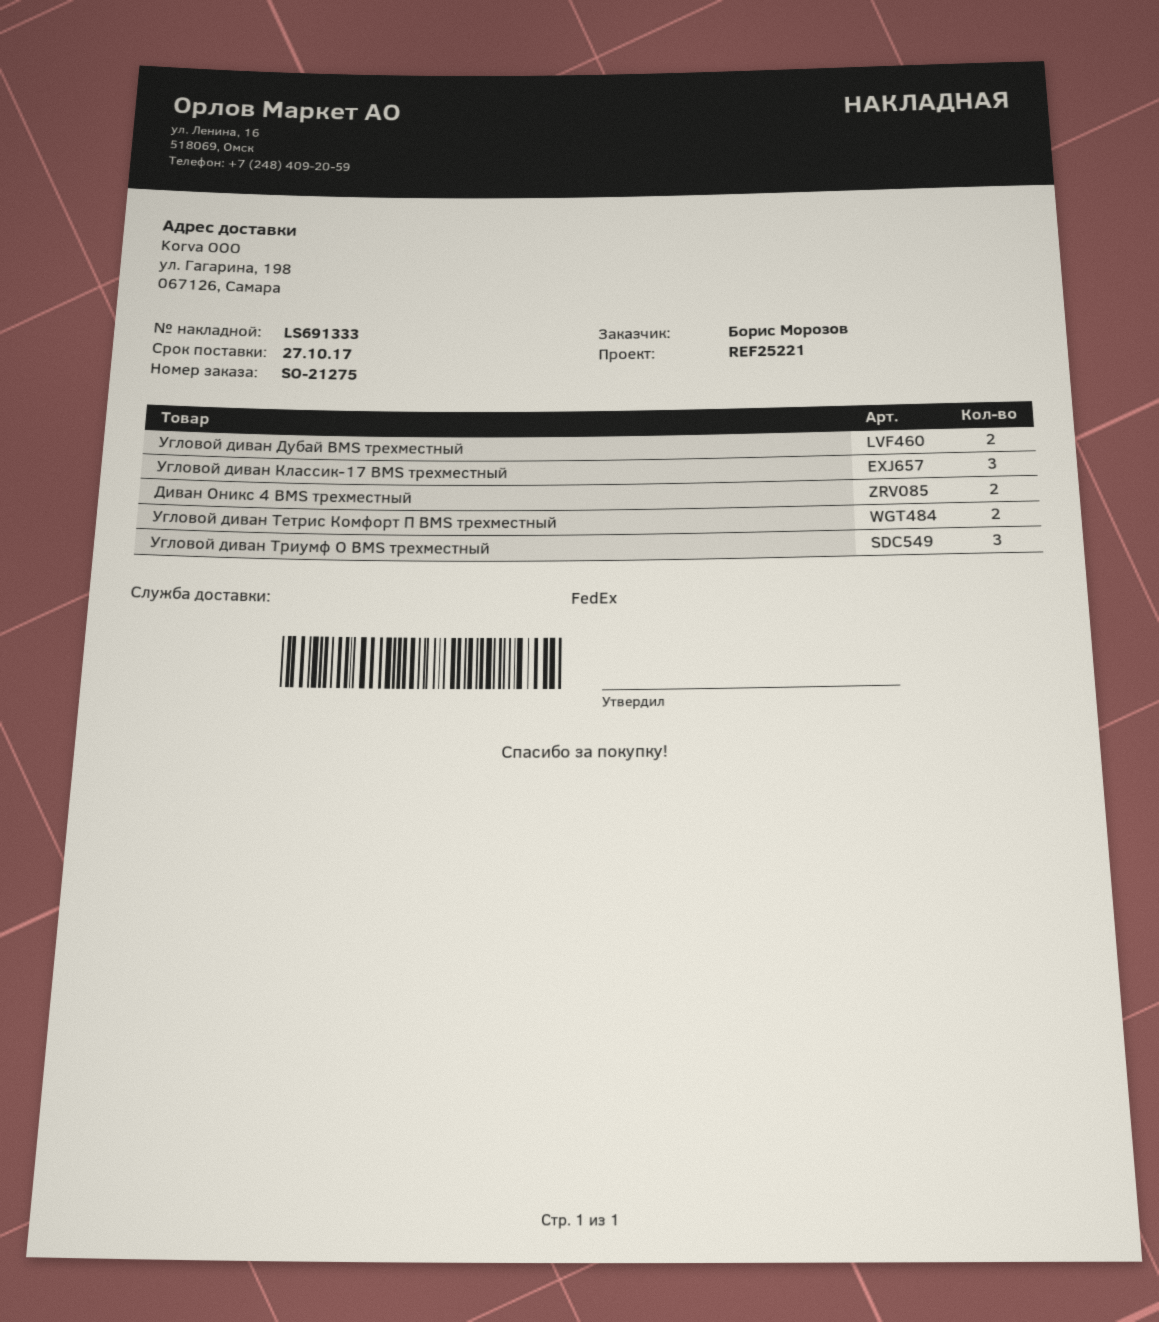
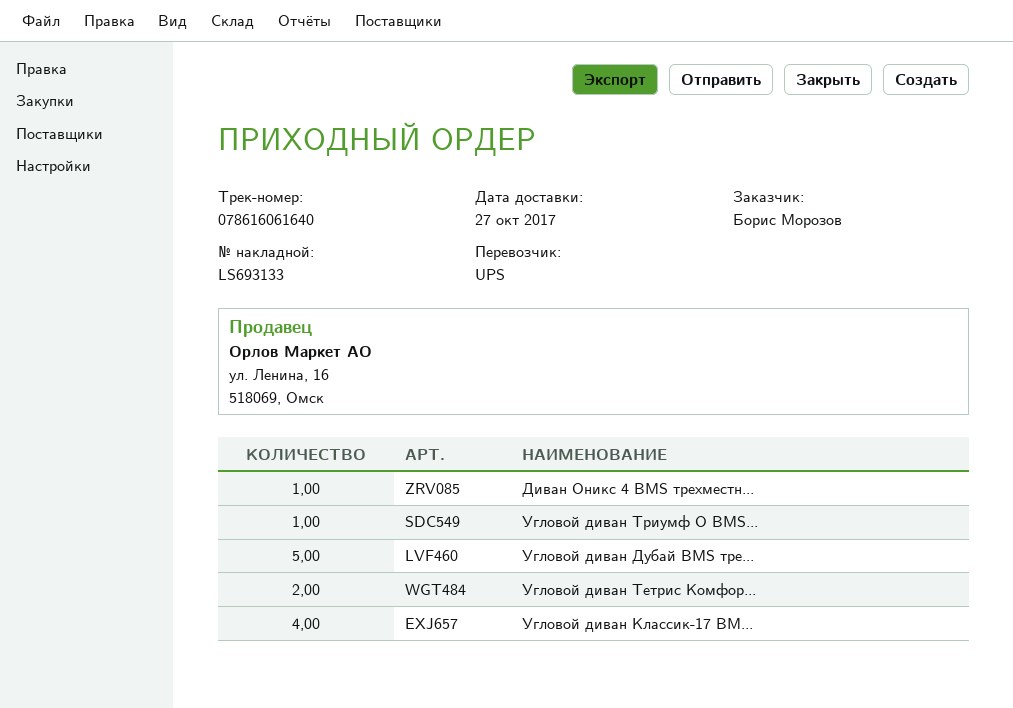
delivery note number: LS691333 -> LS693133
shipping method: FedEx -> UPS
Угловой диван Дубай BMS трехместный: 2 -> 5
Угловой диван Классик-17 BMS трехместный: 3 -> 4
Диван Оникс 4 BMS трехместный: 2 -> 1
Угловой диван Триумф О BMS трехместный: 3 -> 1

